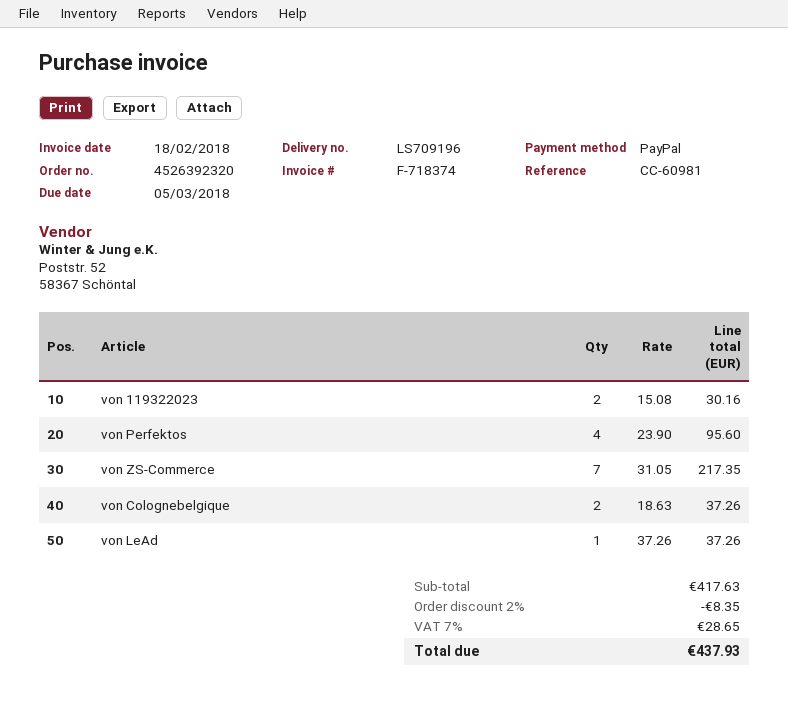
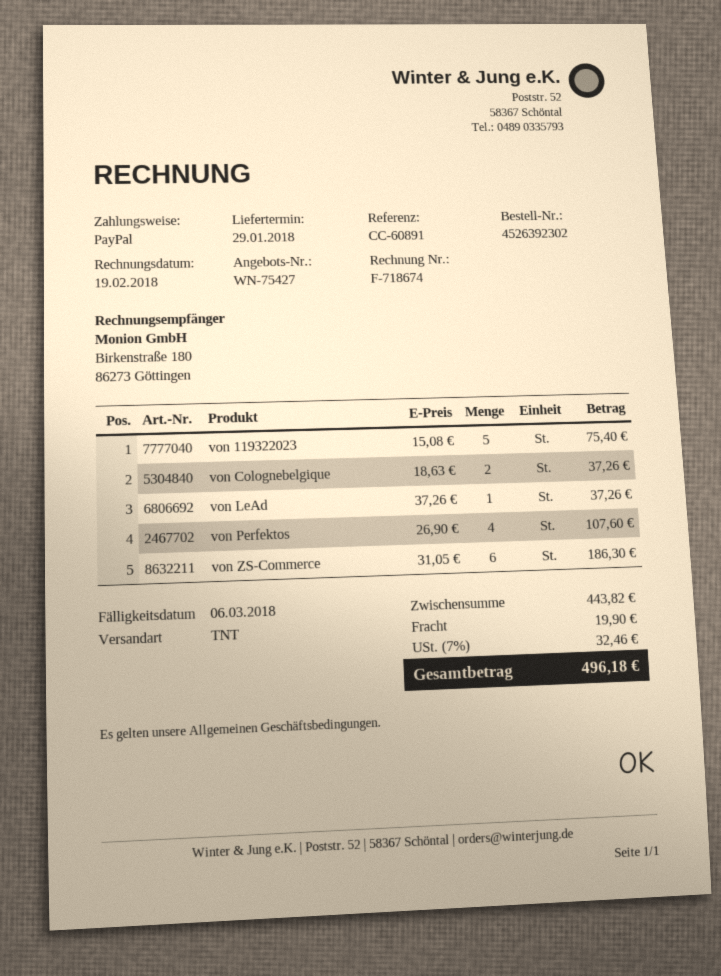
order number: 4526392320 -> 4526392302
invoice number: F-718374 -> F-718674
invoice date: 2018-02-18 -> 2018-02-19
due date: 2018-03-05 -> 2018-03-06
reference: CC-60981 -> CC-60891
von 119322023: 2 x 15.08 = 30.16 -> 5 x 15.08 = 75.40
von Perfektos: 4 x 23.90 = 95.60 -> 4 x 26.90 = 107.60
von ZS-Commerce: 7 x 31.05 = 217.35 -> 6 x 31.05 = 186.30
subtotal: 417.63 -> 443.82
discount: 2% = 8.35 -> none
shipping: none -> 19.90
tax: 7% = 28.65 -> 7% = 32.46
total: 437.93 -> 496.18

